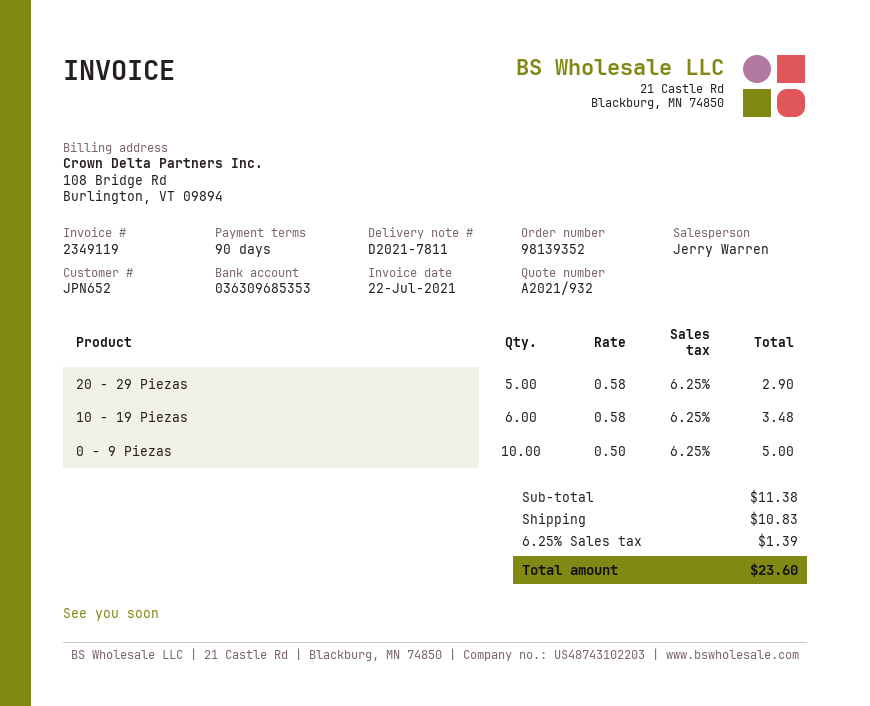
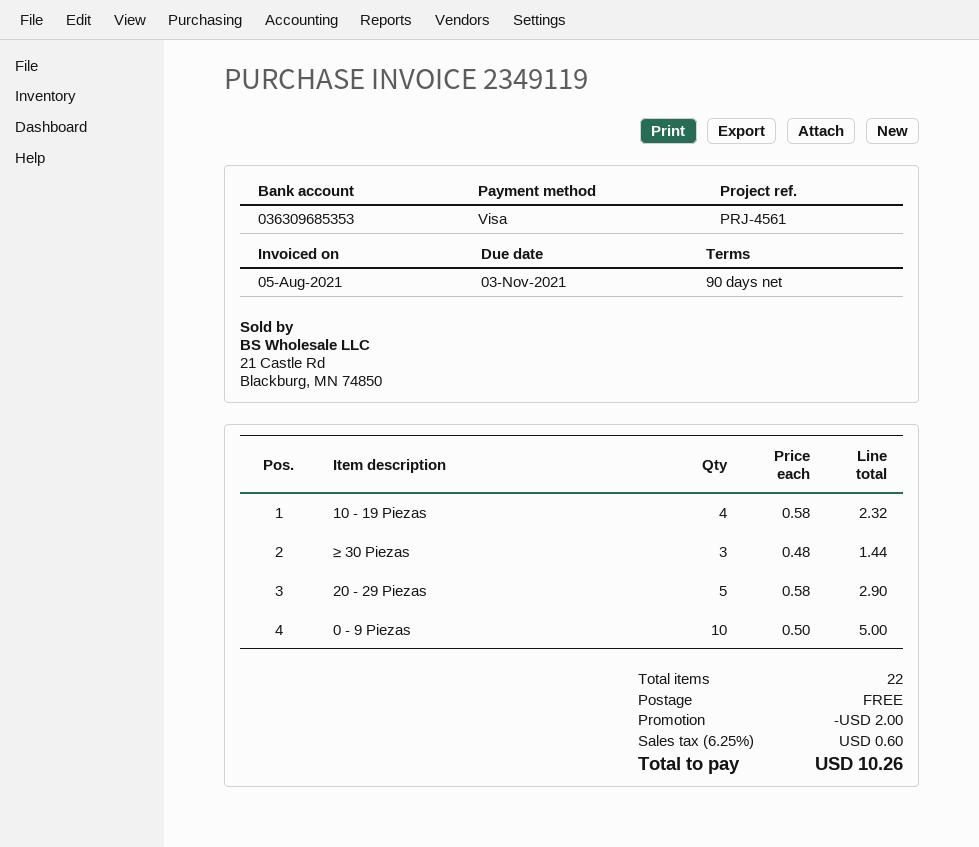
invoice date: 2021-07-22 -> 2021-08-05
10 - 19 Piezas: 6 x 0.58 = 3.48 -> 4 x 0.58 = 2.32
≥ 30 Piezas: none -> 3 x 0.48 = 1.44
discount: none -> 2.00
shipping: 10.83 -> 0.00
tax: 6.25% = 1.39 -> 6.25% = 0.60
total: 23.60 -> 10.26

